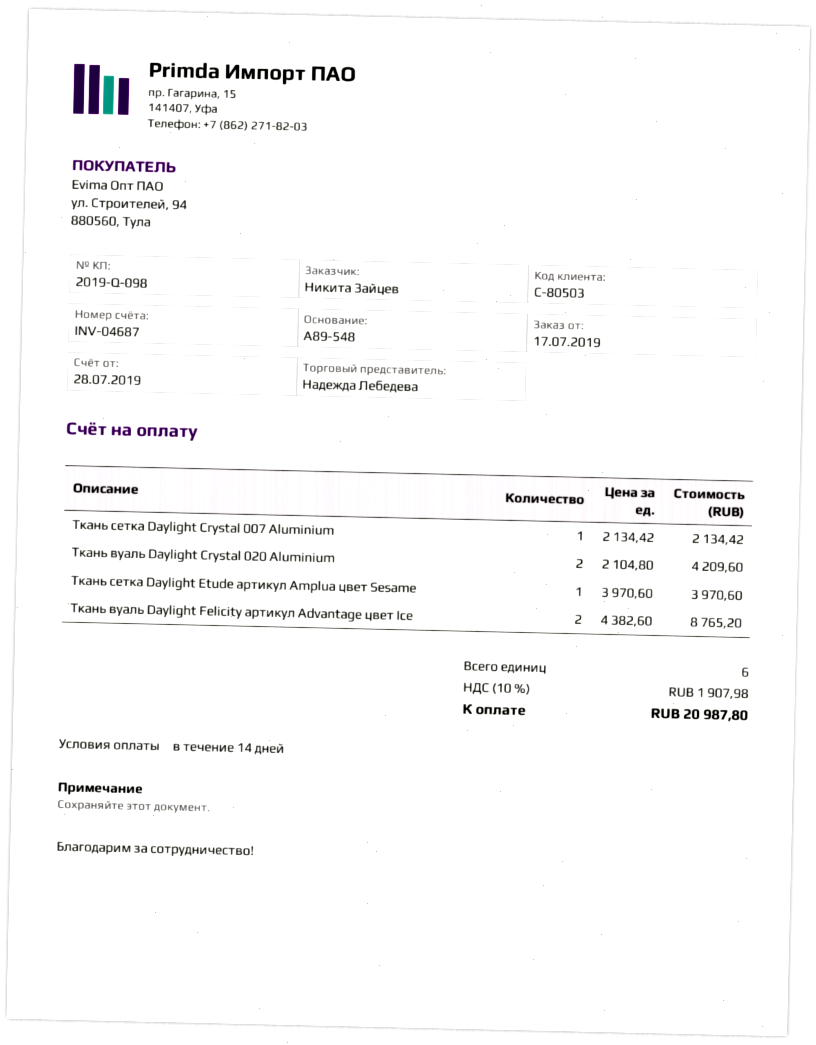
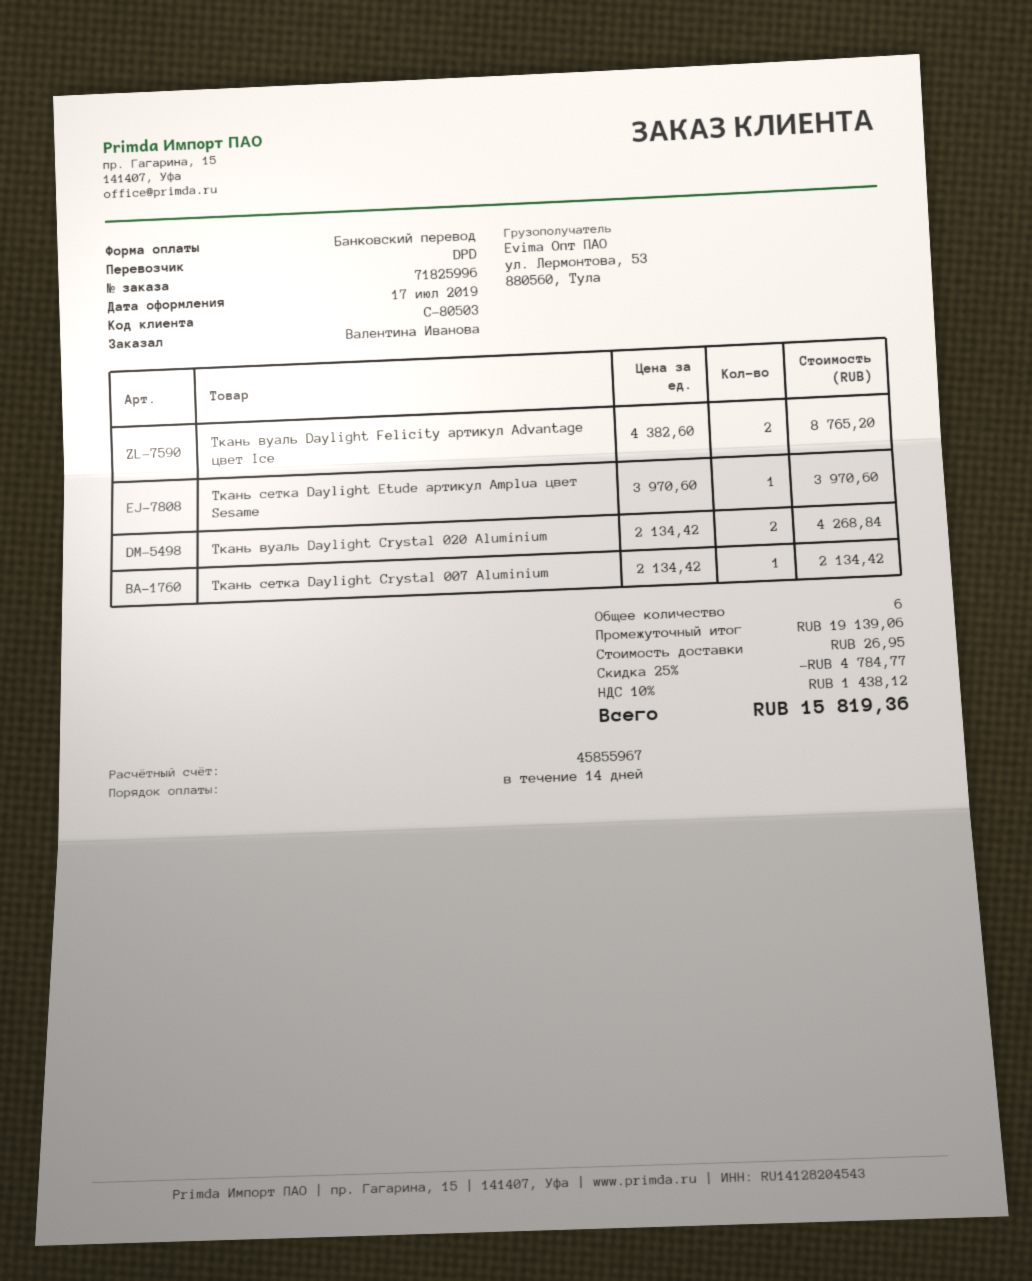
ordered by: Никита Зайцев -> Валентина Иванова
Ткань вуаль Daylight Crystal 020 Aluminium: 2 x 2104.80 = 4209.60 -> 2 x 2134.42 = 4268.84
discount: none -> 25% = 4784.77
shipping: none -> 26.95
tax: 10% = 1907.98 -> 10% = 1438.12
total: 20987.80 -> 15819.36

